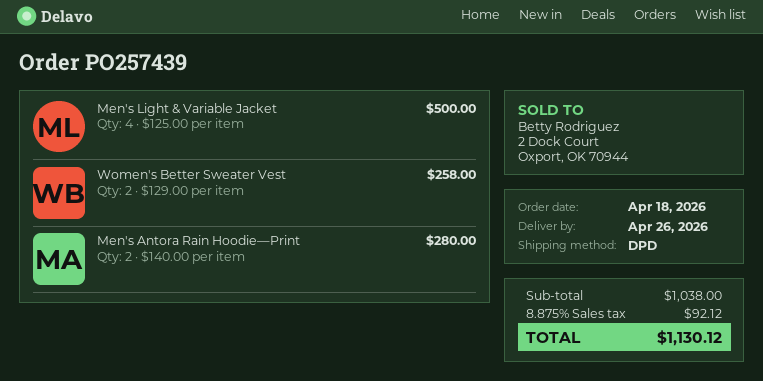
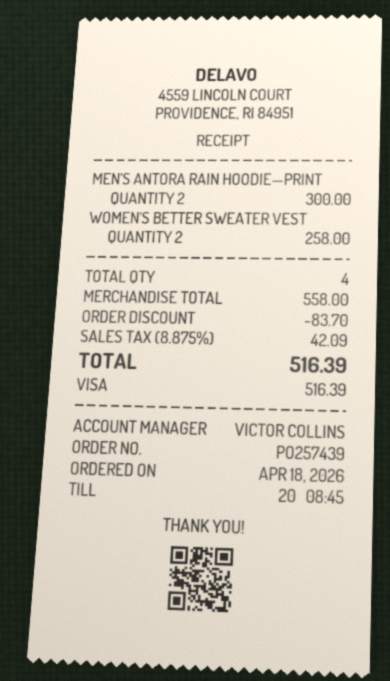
Men's Light & Variable Jacket: 4 for 500.00 -> none
Men's Antora Rain Hoodie—Print: 2 for 280.00 -> 2 for 300.00
subtotal: 1038.00 -> 558.00
discount: none -> 83.70
tax: 8.875% = 92.12 -> 8.875% = 42.09
total: 1130.12 -> 516.39

